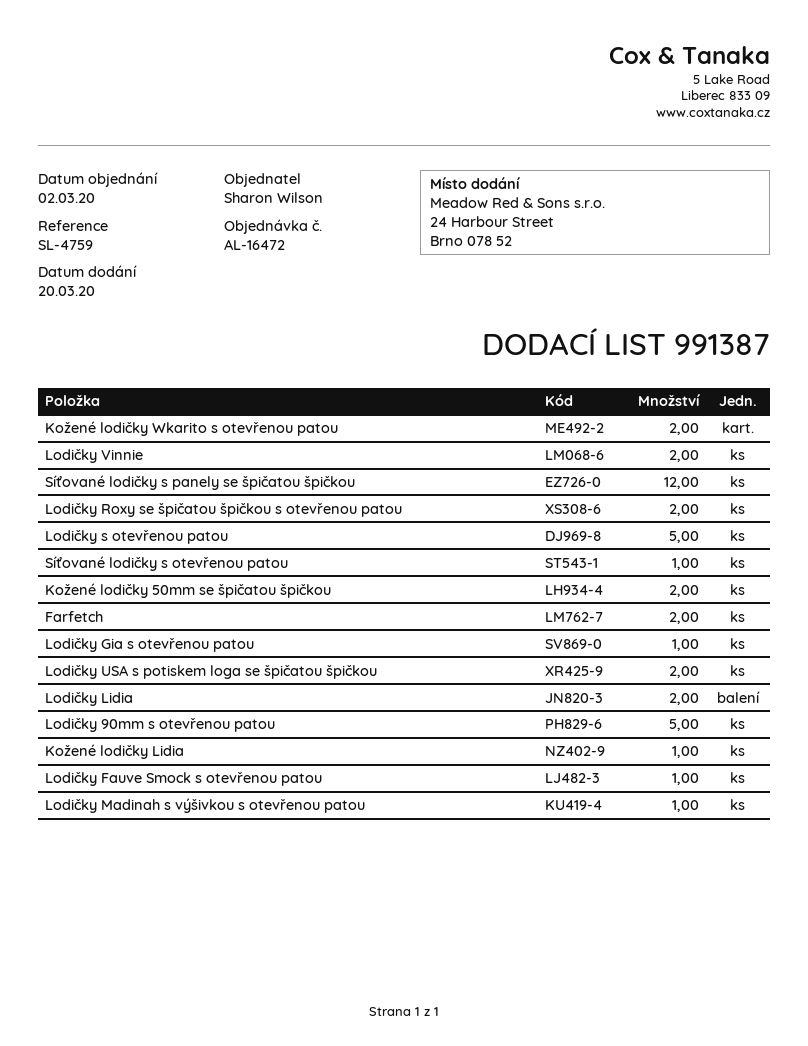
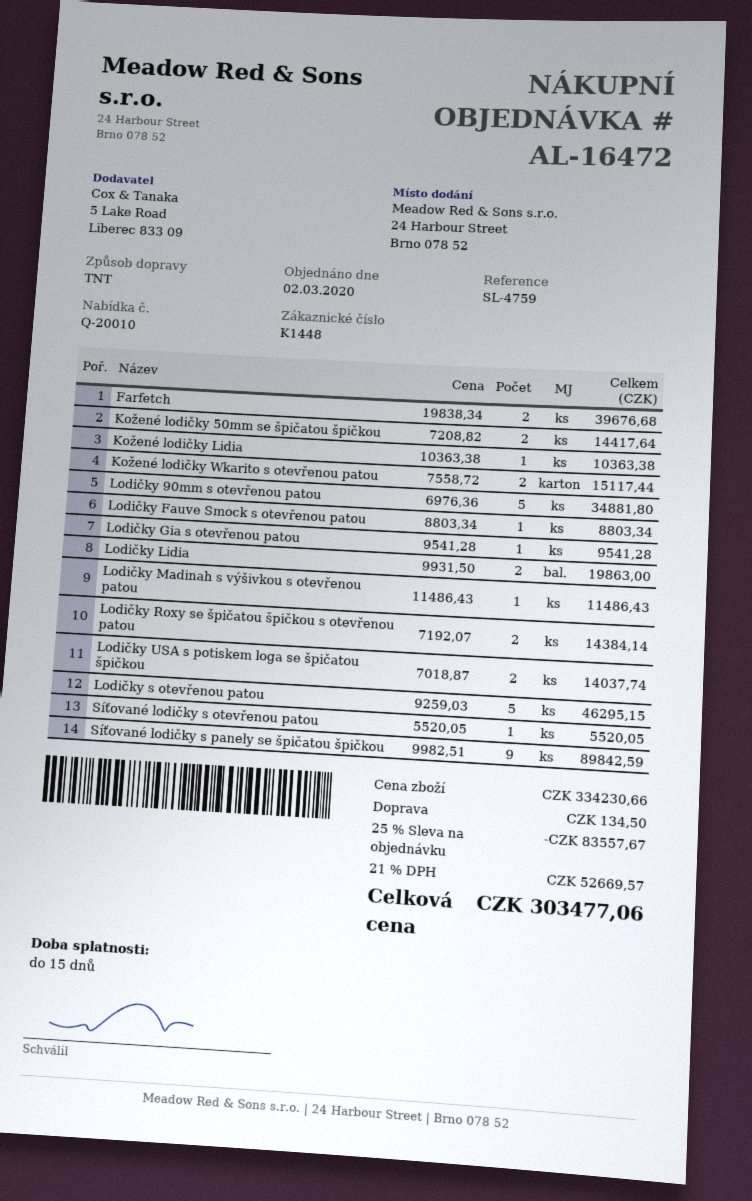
Lodičky Vinnie: 2 -> none
Síťované lodičky s panely se špičatou špičkou: 12 -> 9

